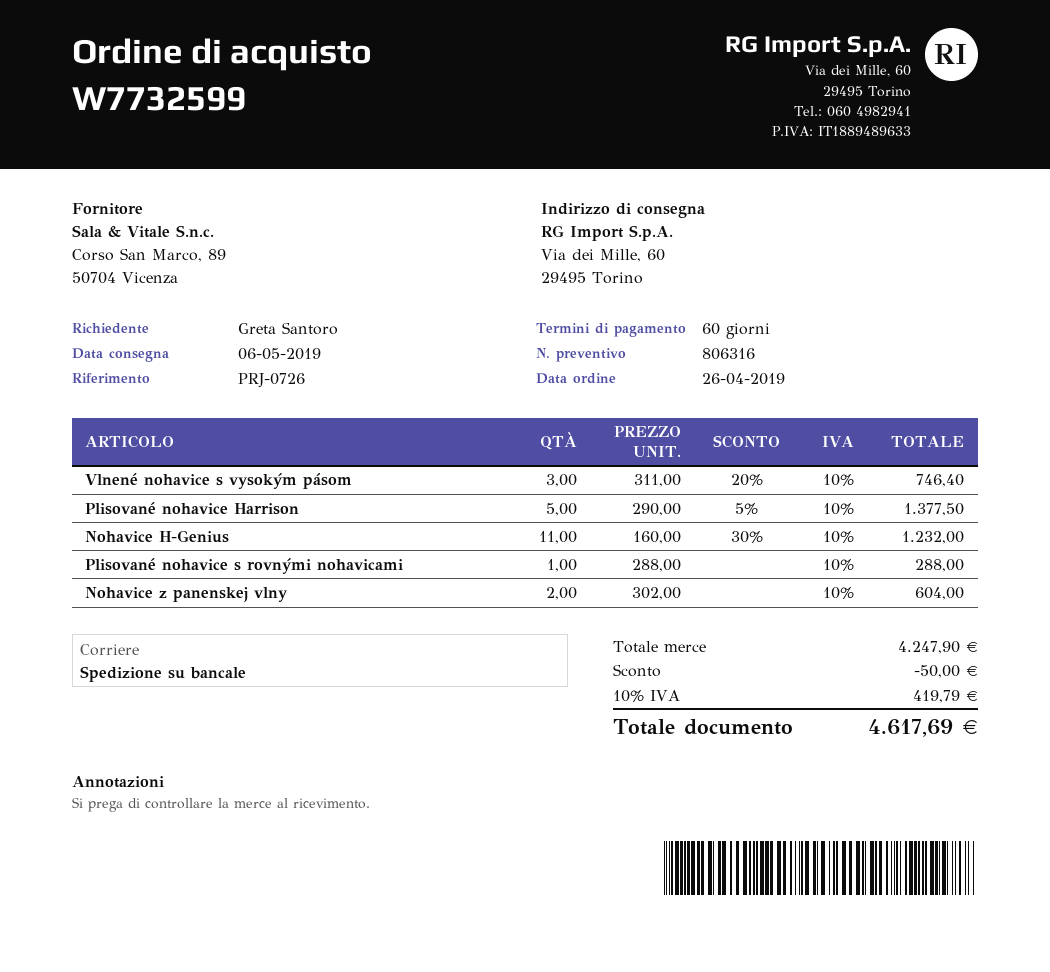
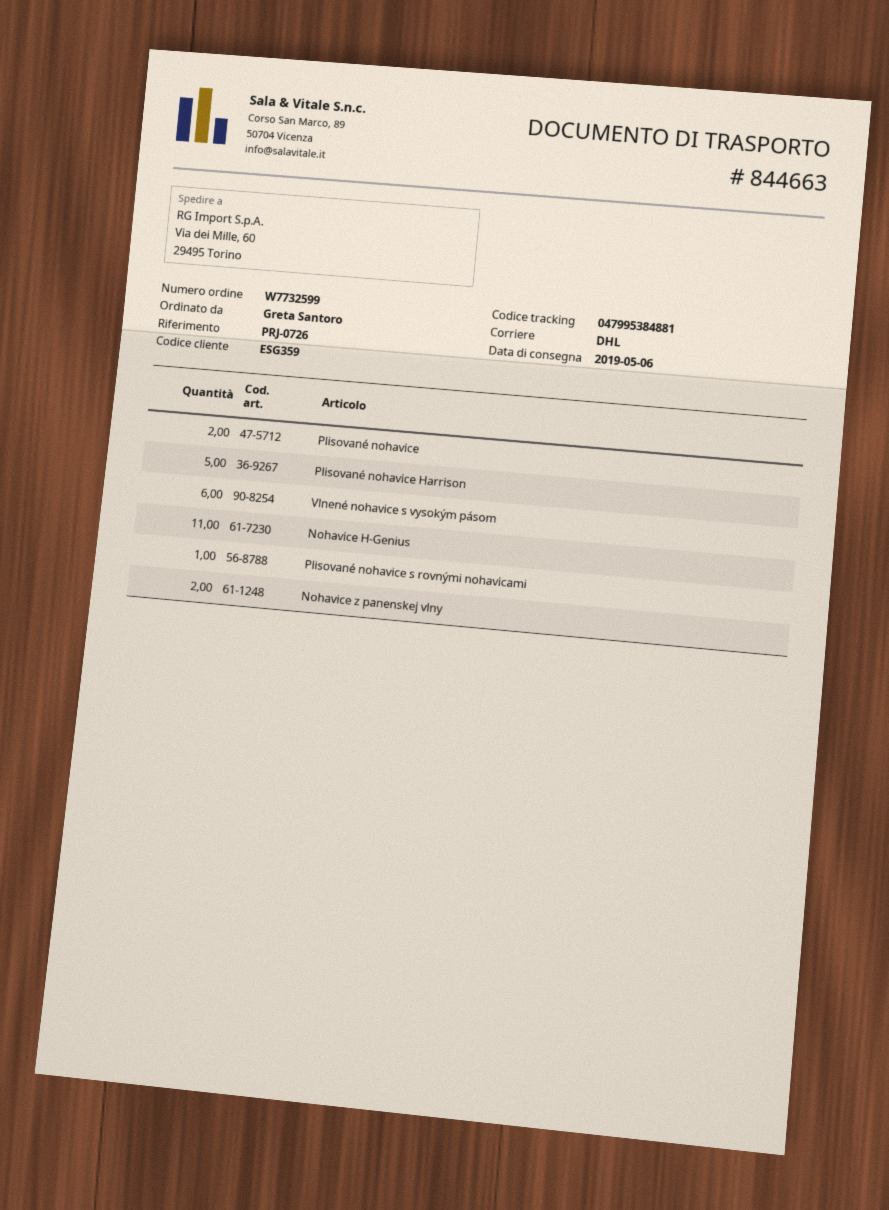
shipping method: pallet freight -> DHL
Vlnené nohavice s vysokým pásom: 3 -> 6
Plisované nohavice: none -> 2

